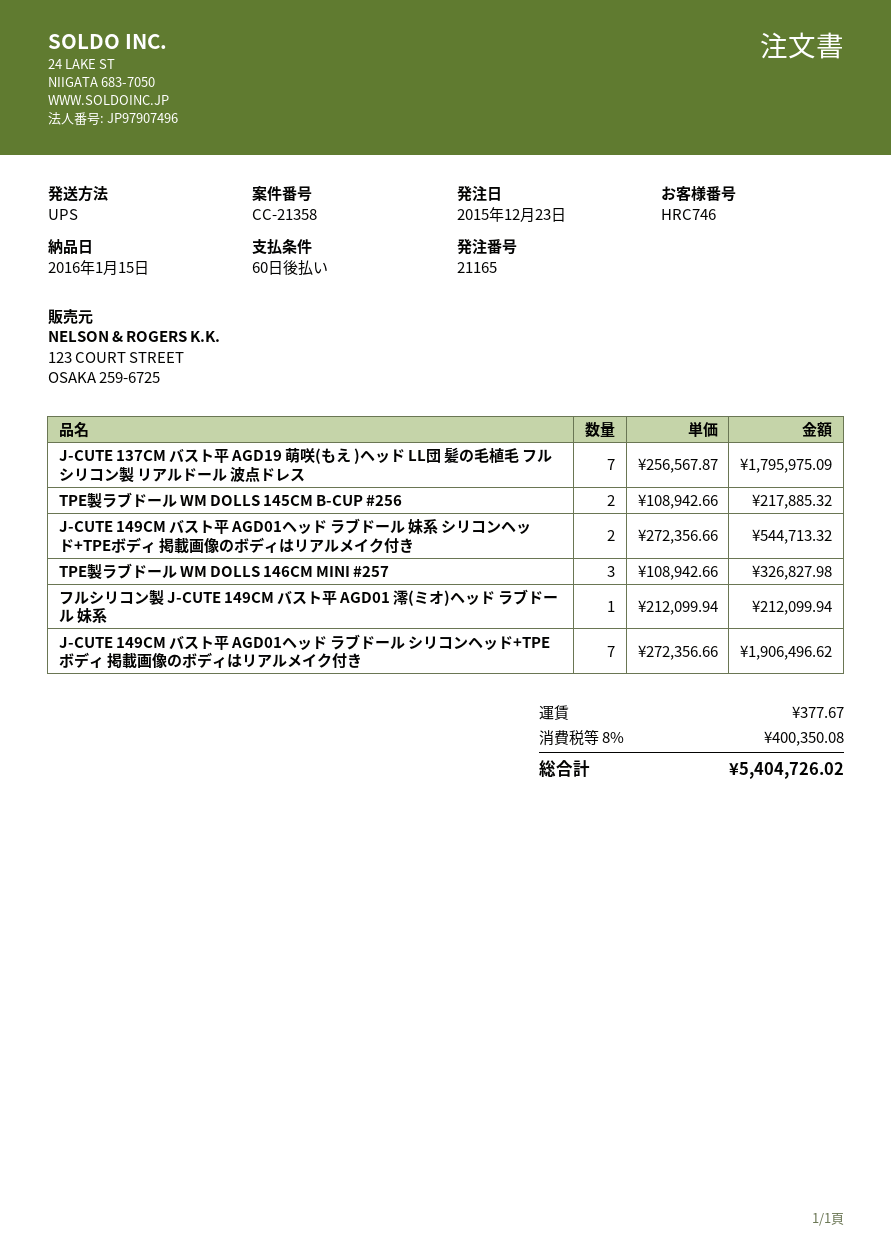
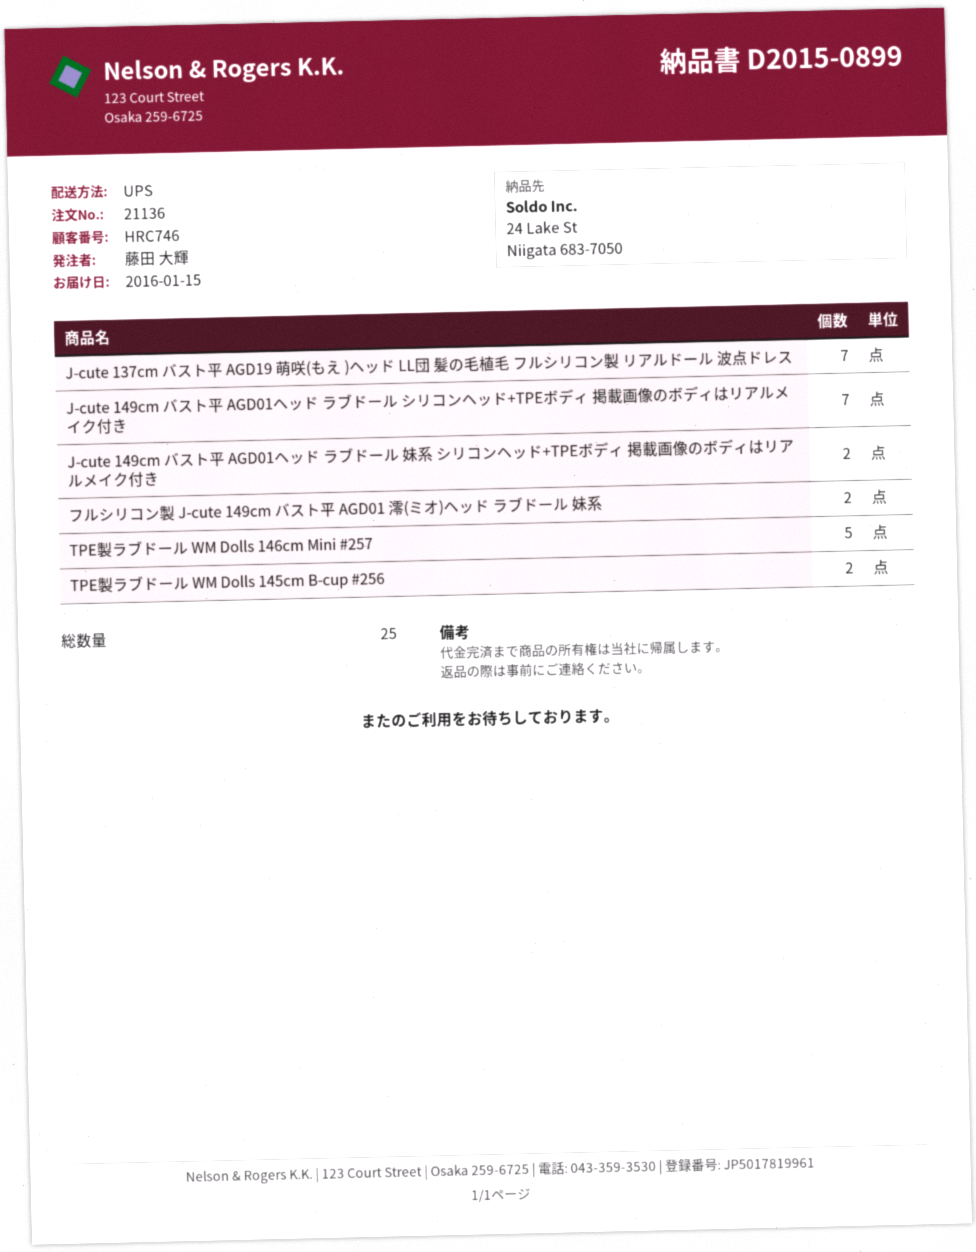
order number: 21165 -> 21136
TPE製ラブドール WM DOLLS 146CM MINI #257: 3 -> 5
フルシリコン製 J-CUTE 149CM バスト平 AGD01 澪(ミオ)ヘッド ラブドール 妹系: 1 -> 2

